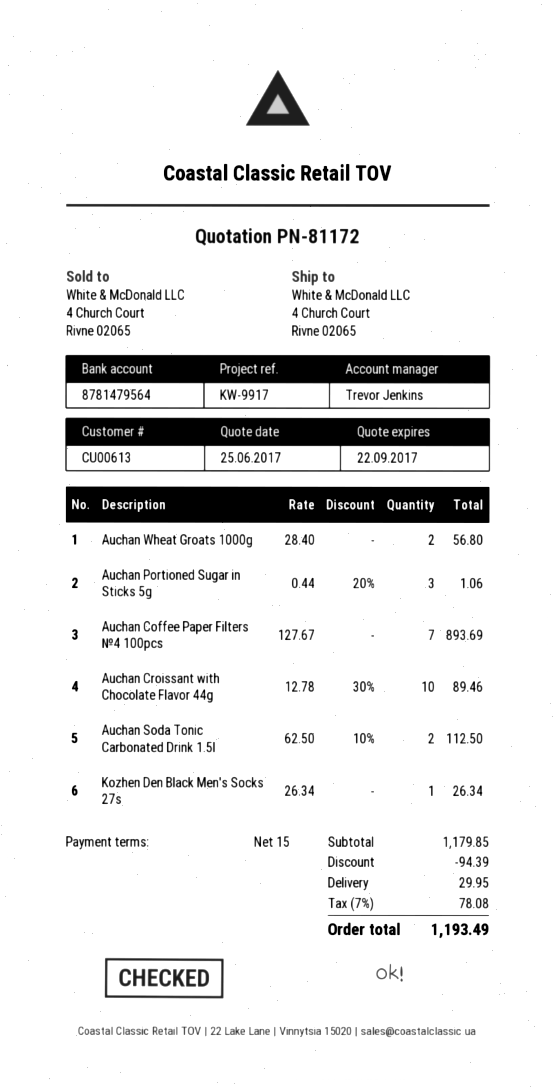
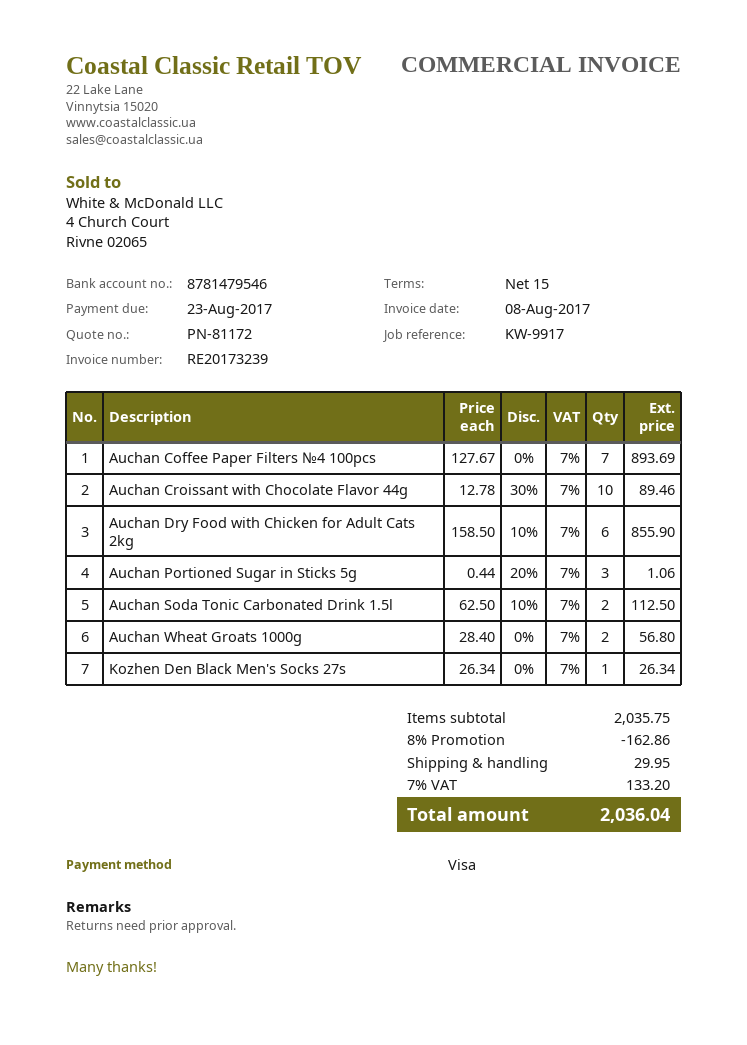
bank account: 8781479564 -> 8781479546
Auchan Dry Food with Chicken for Adult Cats 2kg: none -> 6 x 158.50 - 10% = 855.90
subtotal: 1179.85 -> 2035.75
discount: 94.39 -> 162.86
tax: 7% = 78.08 -> 7% = 133.20
total: 1193.49 -> 2036.04

